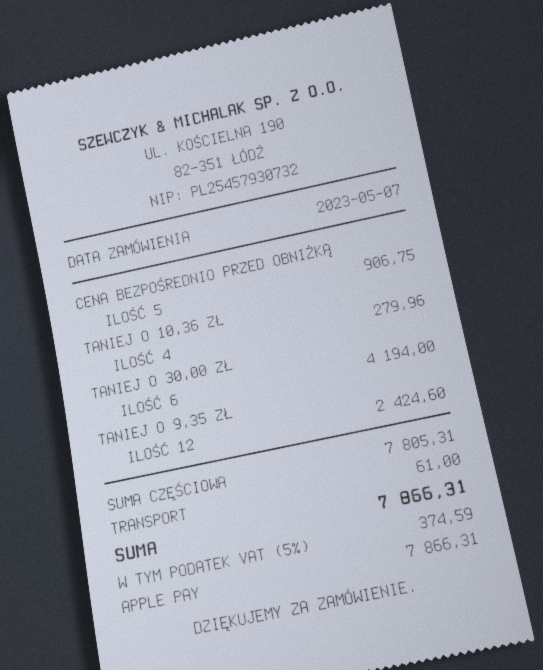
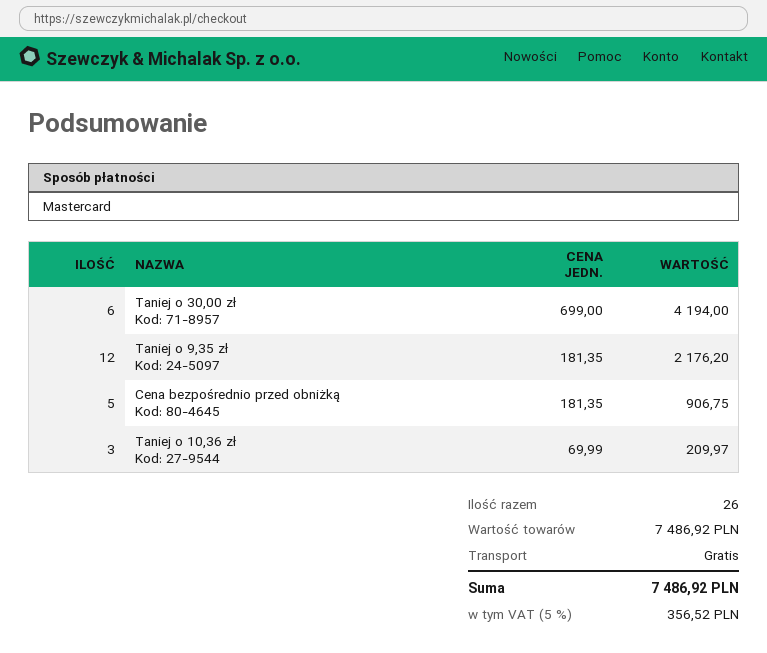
payment method: Apple Pay -> Mastercard
TANIEJ O 10,36 ZŁ: 4 for 279.96 -> 3 for 209.97
TANIEJ O 9,35 ZŁ: 12 for 2424.60 -> 12 for 2176.20
subtotal: 7805.31 -> 7486.92
shipping: 61.00 -> 0.00
tax: 5% = 374.59 -> 5% = 356.52
total: 7866.31 -> 7486.92

